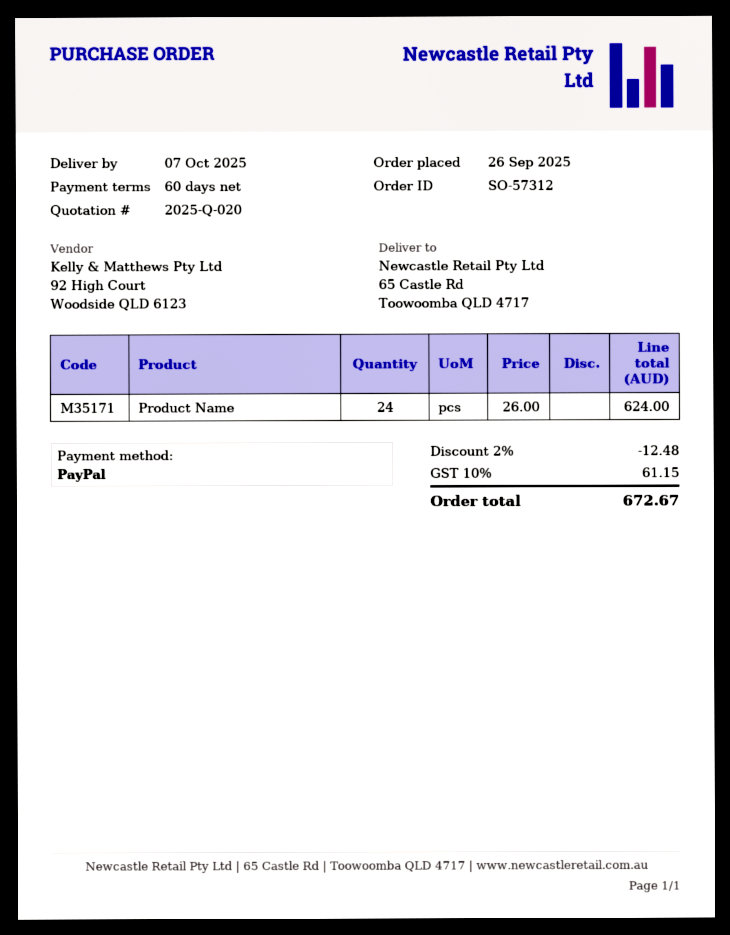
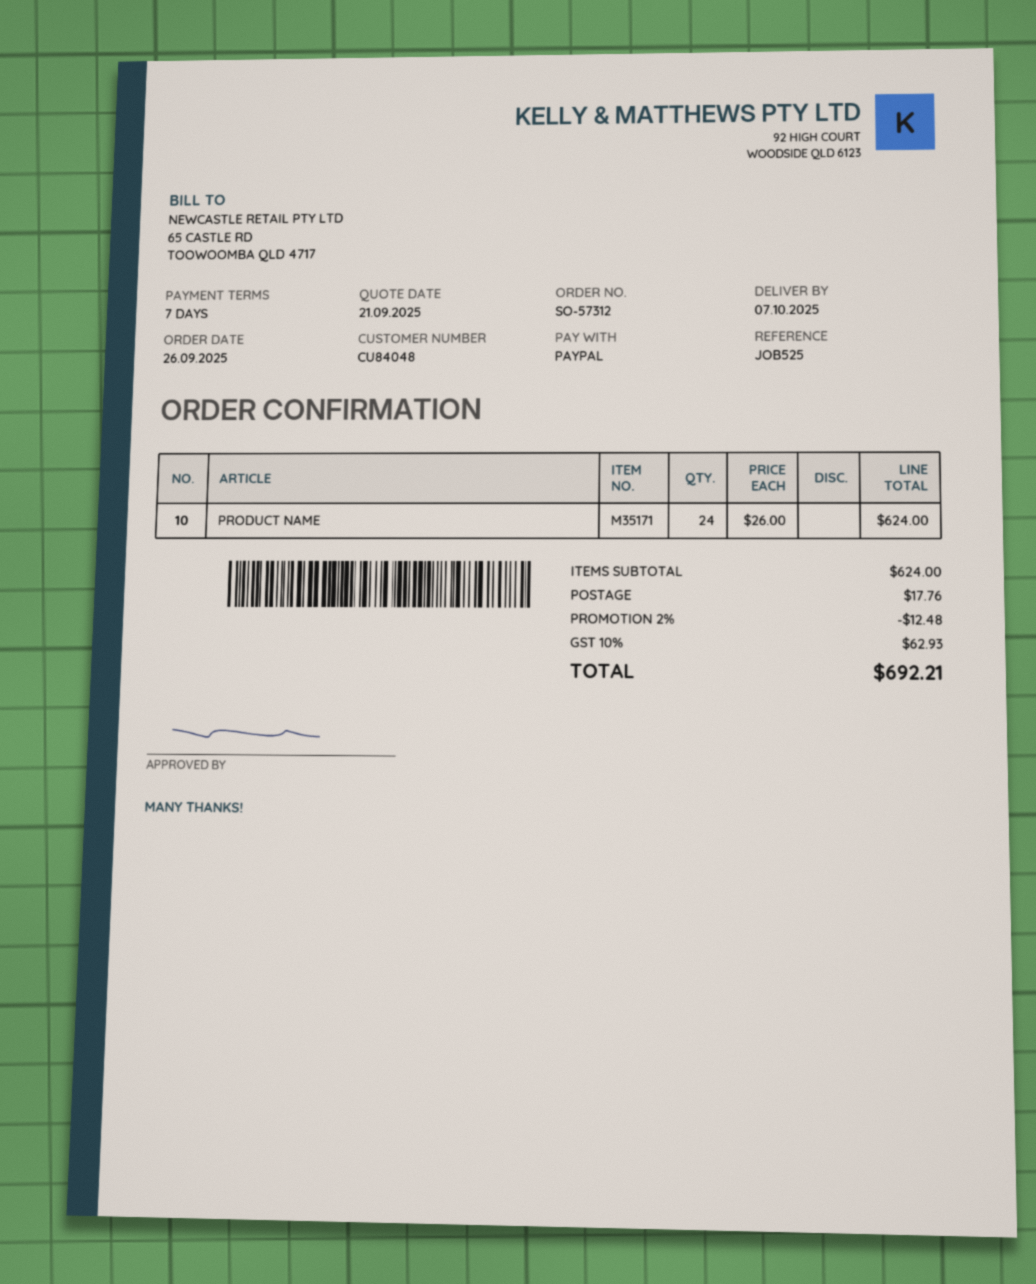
payment terms: 60 days -> 7 days
shipping: none -> 17.76
tax: 10% = 61.15 -> 10% = 62.93
total: 672.67 -> 692.21

